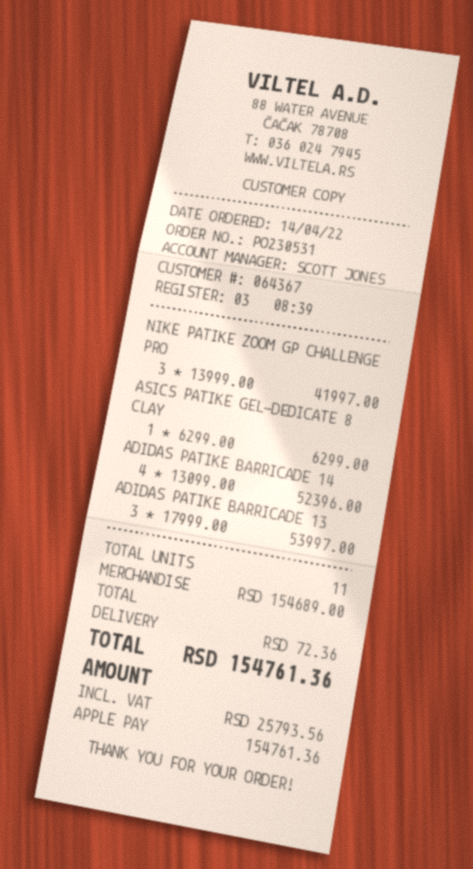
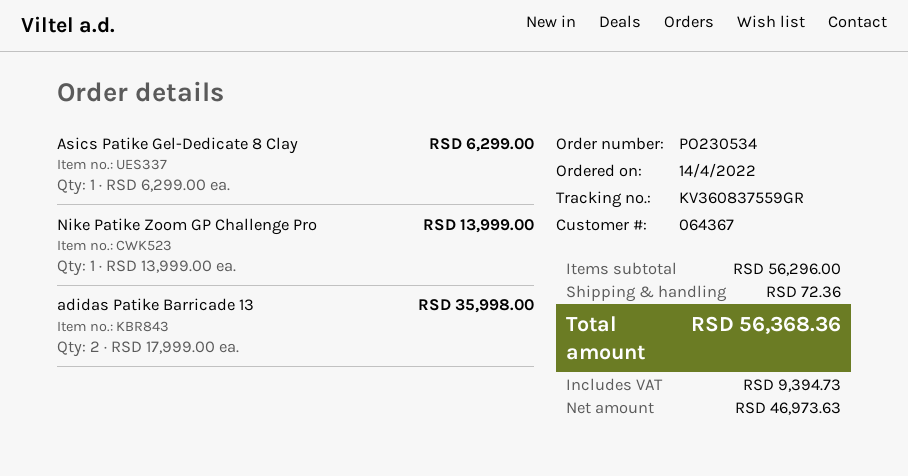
order number: PO230531 -> PO230534
NIKE PATIKE ZOOM GP CHALLENGE PRO: 3 x 13999.00 = 41997.00 -> 1 x 13999.00 = 13999.00
ADIDAS PATIKE BARRICADE 14: 4 x 13099.00 = 52396.00 -> none
ADIDAS PATIKE BARRICADE 13: 3 x 17999.00 = 53997.00 -> 2 x 17999.00 = 35998.00
subtotal: 154689.00 -> 56296.00
tax: 25793.56 -> 9394.73
total: 154761.36 -> 56368.36

